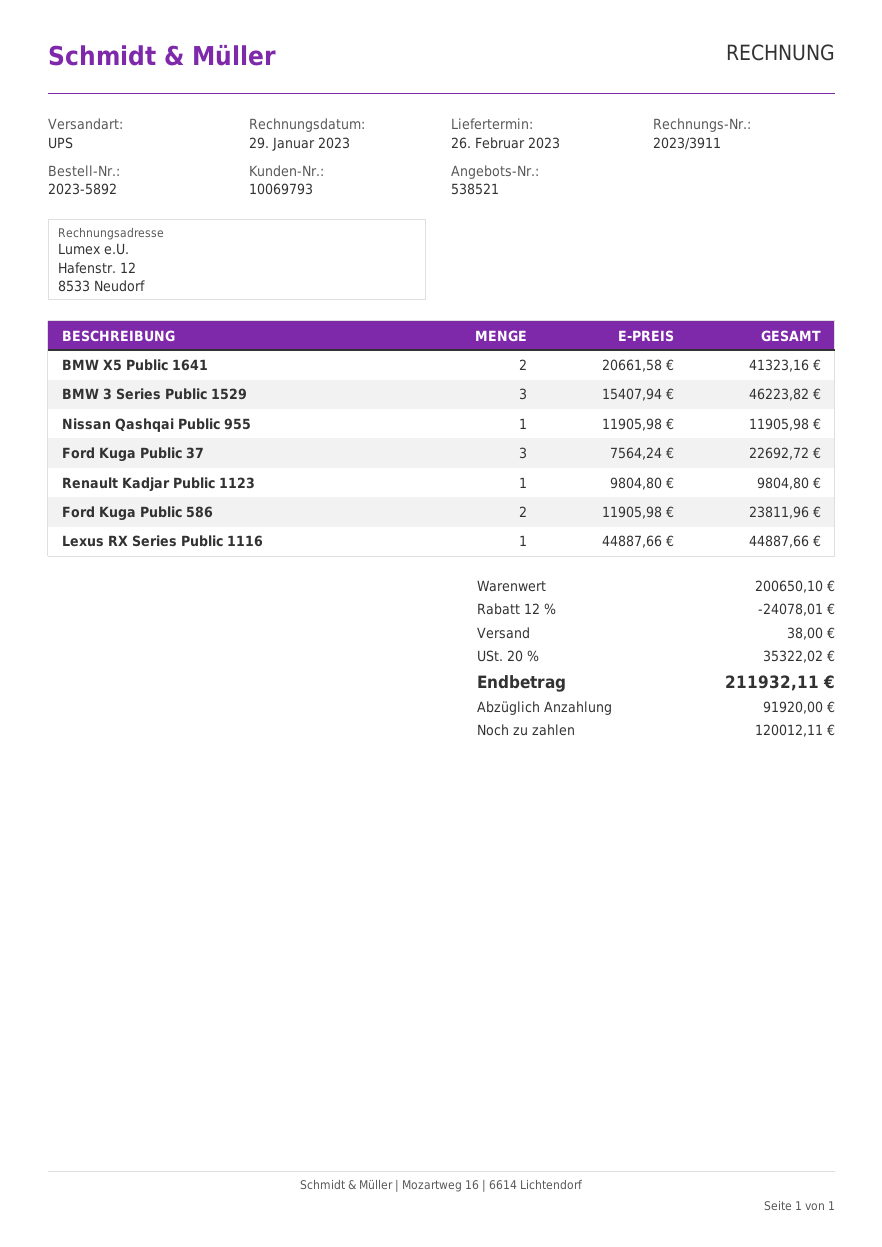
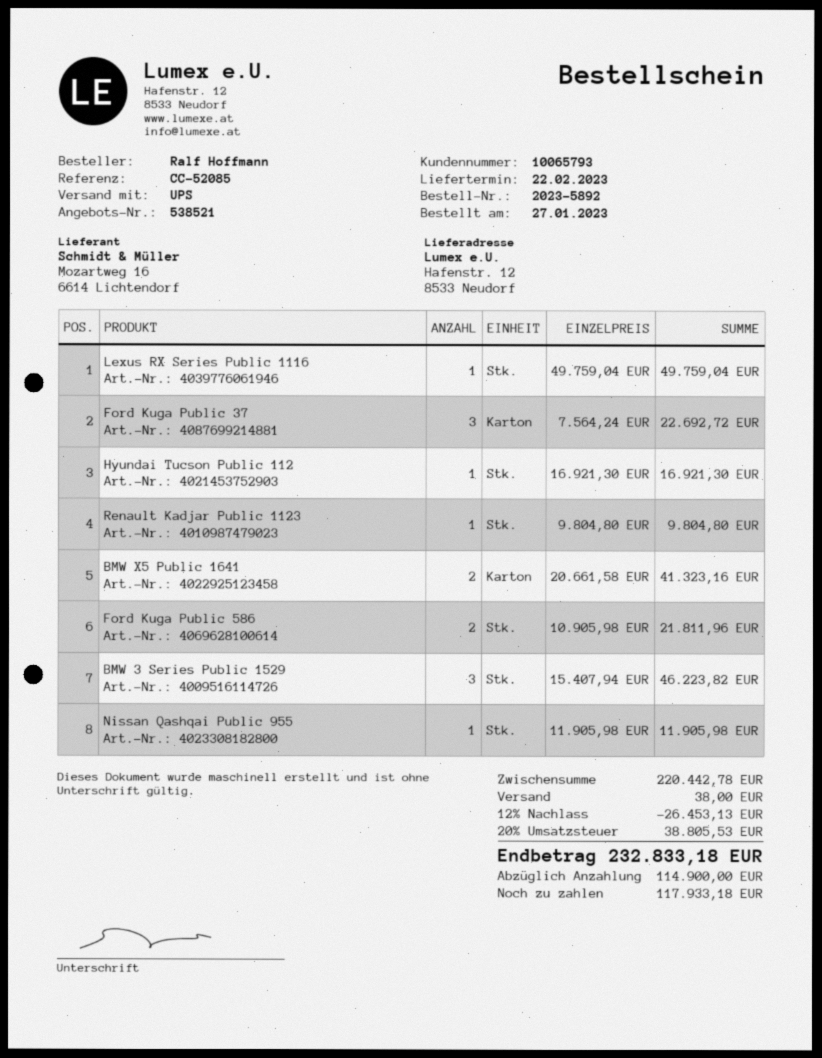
delivery date: 2023-02-26 -> 2023-02-22
customer number: 10069793 -> 10065793
Ford Kuga Public 586: 2 x 11905.98 = 23811.96 -> 2 x 10905.98 = 21811.96
Lexus RX Series Public 1116: 1 x 44887.66 = 44887.66 -> 1 x 49759.04 = 49759.04
Hyundai Tucson Public 112: none -> 1 x 16921.30 = 16921.30
subtotal: 200650.10 -> 220442.78
discount: 12% = 24078.01 -> 12% = 26453.13
tax: 20% = 35322.02 -> 20% = 38805.53
total: 211932.11 -> 232833.18
deposit: 91920.00 -> 114900.00
balance: 120012.11 -> 117933.18

